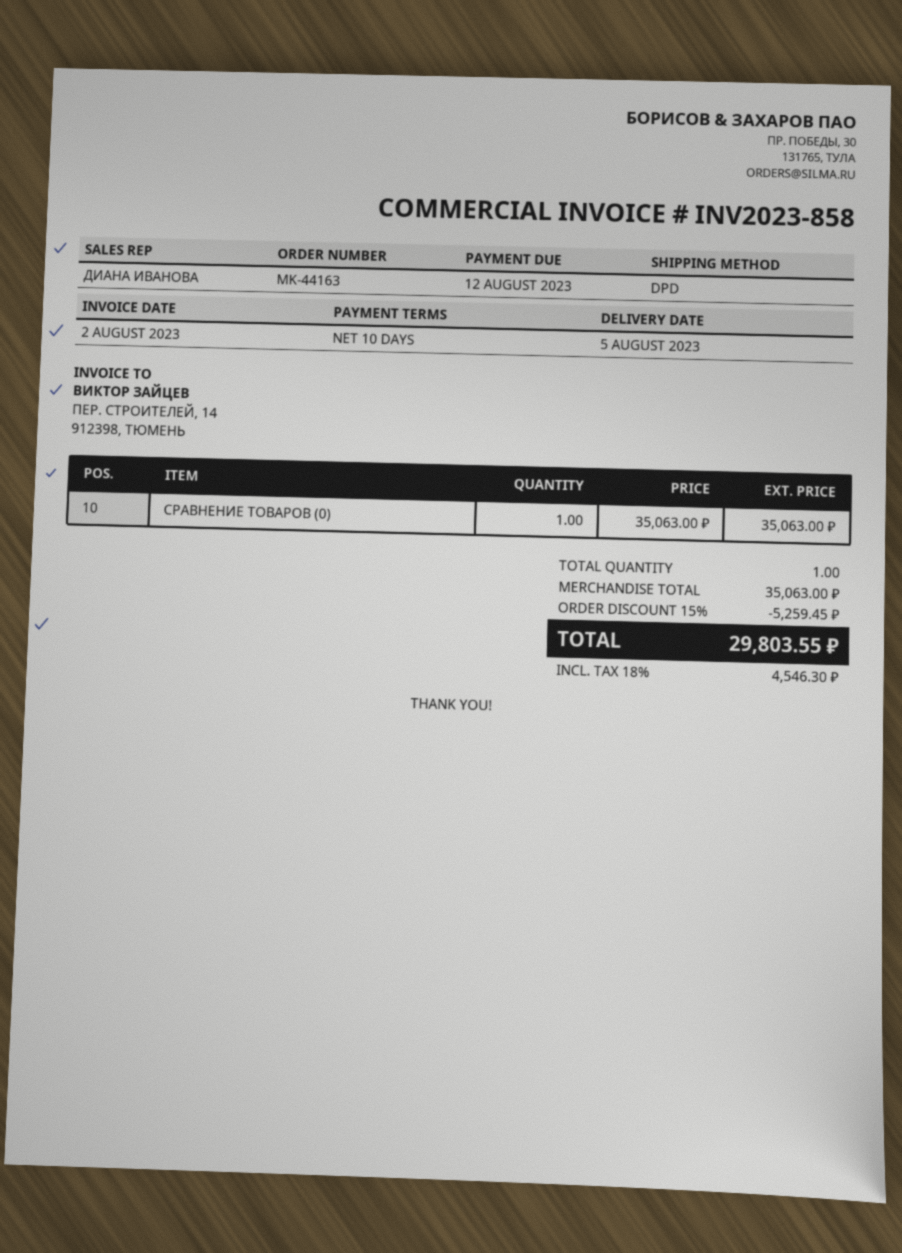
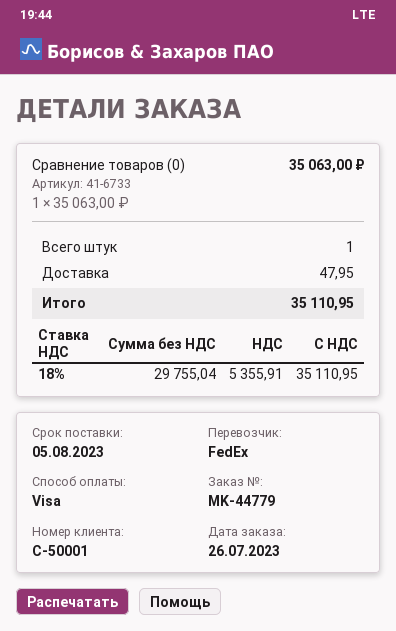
order number: MK-44163 -> MK-44779
shipping method: DPD -> FedEx
discount: 15% = 5259.45 -> none
shipping: none -> 47.95
tax: 18% = 4546.30 -> 18% = 5355.91
total: 29803.55 -> 35110.95

